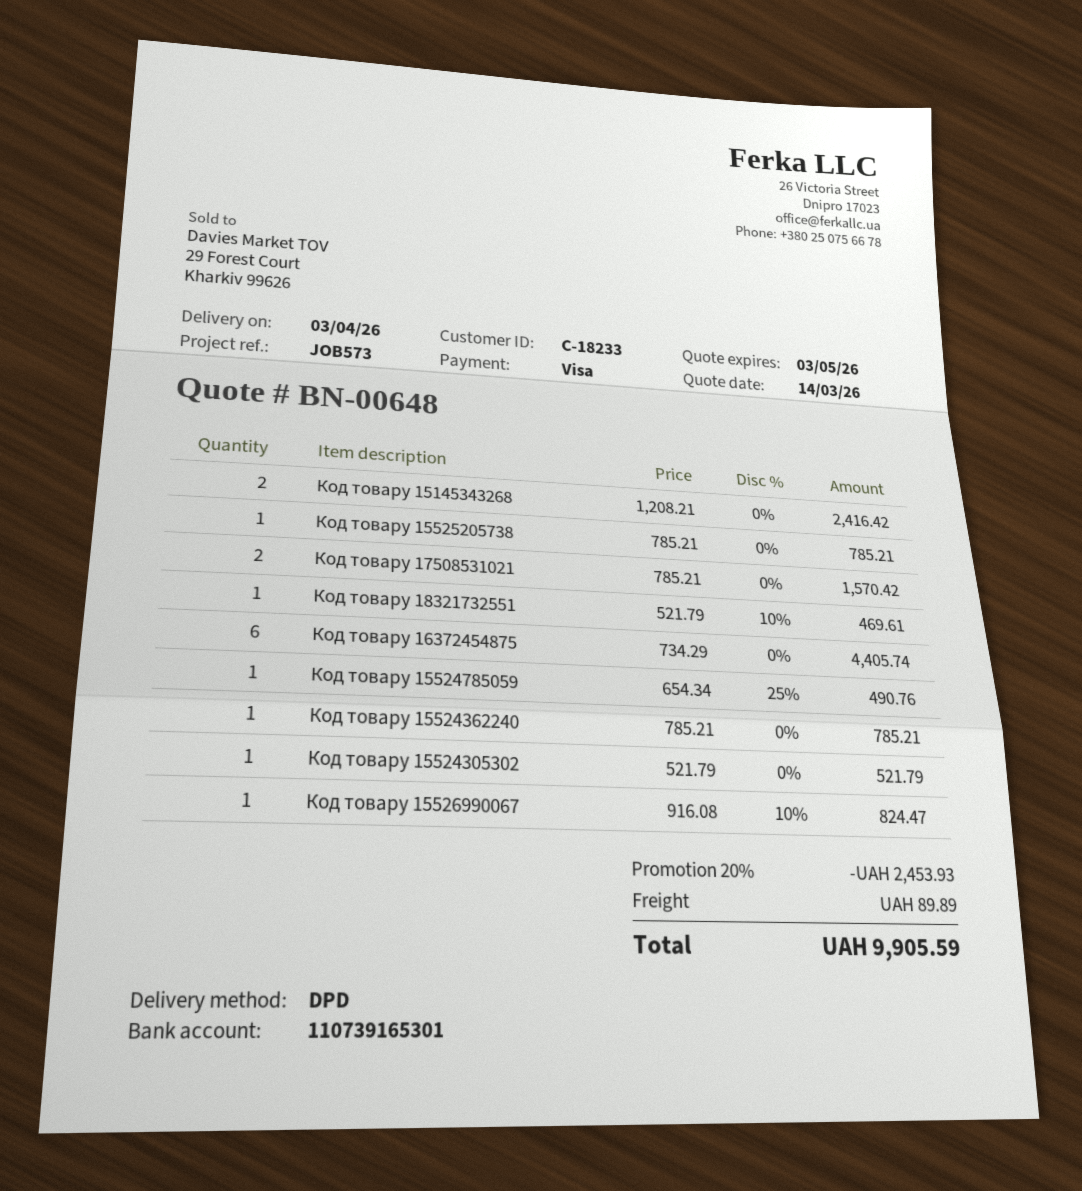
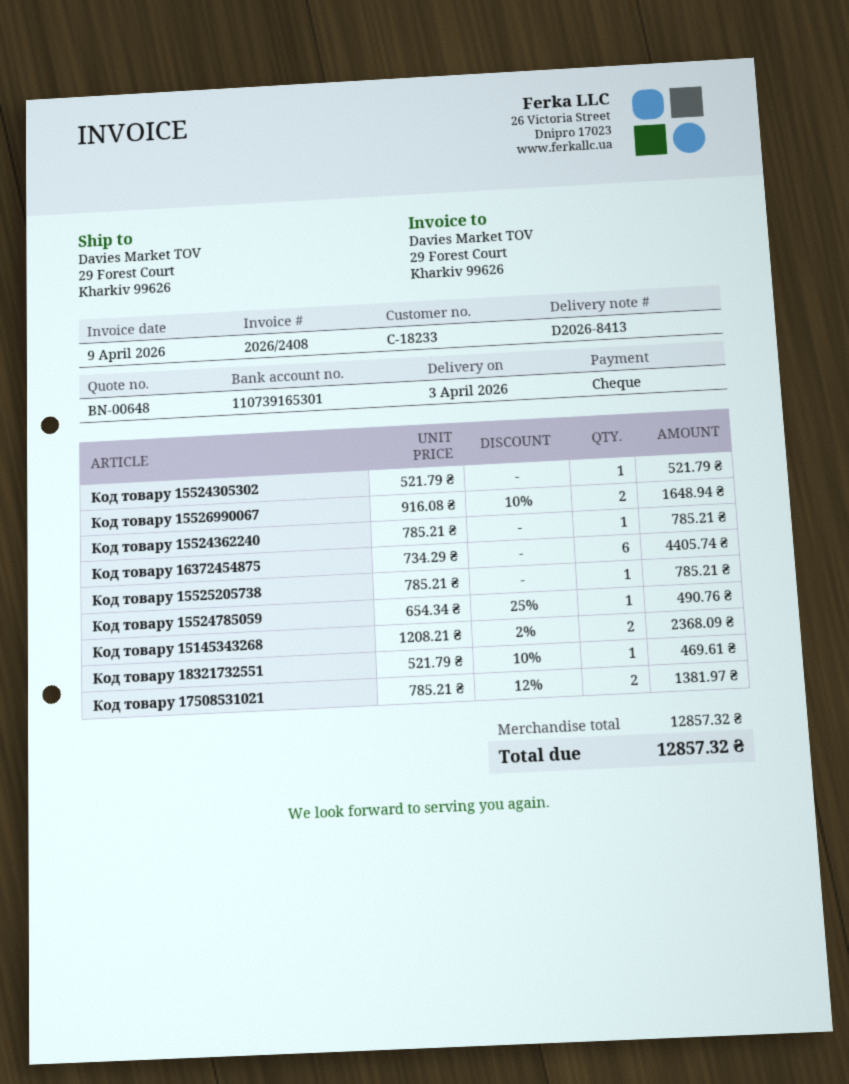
payment method: Visa -> cheque
Код товару 15145343268: 2 x 1208.21 = 2416.42 -> 2 x 1208.21 - 2% = 2368.09
Код товару 17508531021: 2 x 785.21 = 1570.42 -> 2 x 785.21 - 12% = 1381.97
Код товару 15526990067: 1 x 916.08 - 10% = 824.47 -> 2 x 916.08 - 10% = 1648.94
discount: 20% = 2453.93 -> none
shipping: 89.89 -> none
total: 9905.59 -> 12857.32

